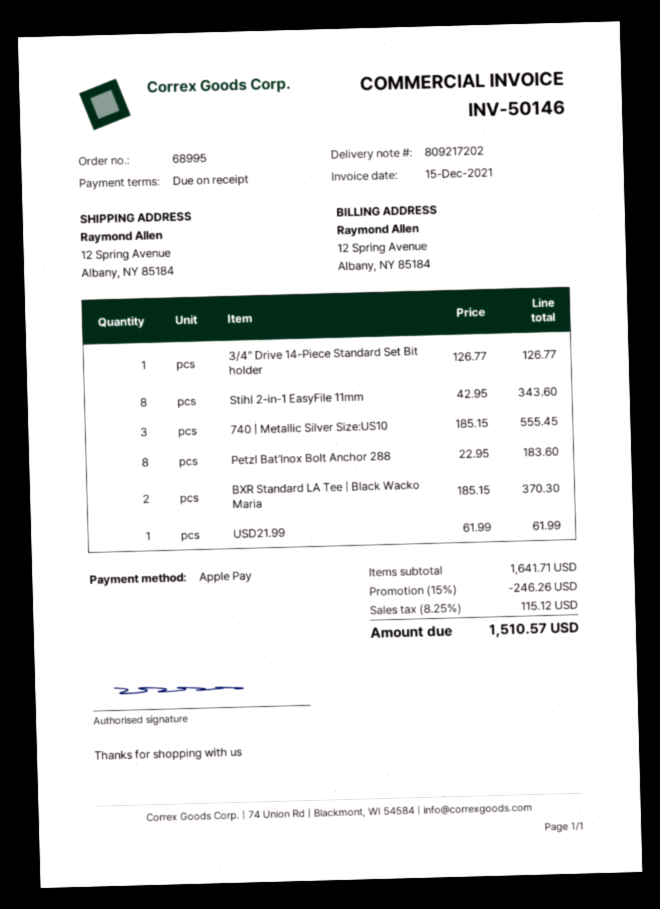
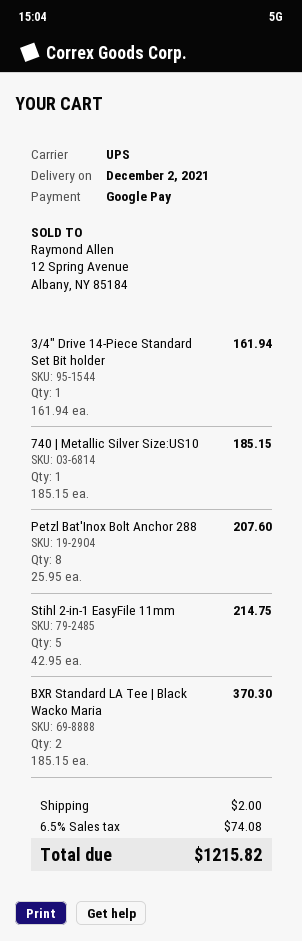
payment method: Apple Pay -> Google Pay
3/4" Drive 14-Piece Standard Set Bit holder: 1 x 126.77 = 126.77 -> 1 x 161.94 = 161.94
Stihl 2-in-1 EasyFile 11mm: 8 x 42.95 = 343.60 -> 5 x 42.95 = 214.75
740 | Metallic Silver Size:US10: 3 x 185.15 = 555.45 -> 1 x 185.15 = 185.15
Petzl Bat'Inox Bolt Anchor 288: 8 x 22.95 = 183.60 -> 8 x 25.95 = 207.60
USD21.99: 1 x 61.99 = 61.99 -> none
discount: 15% = 246.26 -> none
shipping: none -> 2.00
tax: 8.25% = 115.12 -> 6.5% = 74.08
total: 1510.57 -> 1215.82

